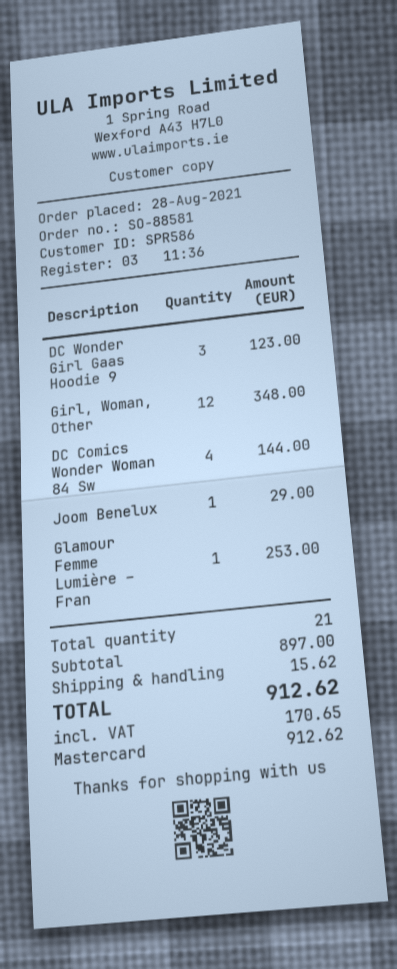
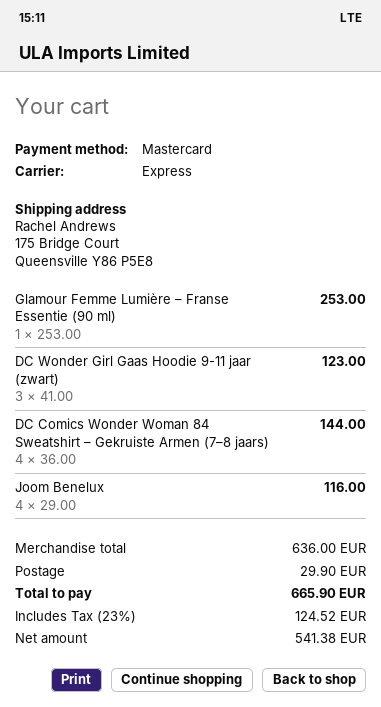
Girl, Woman, Other: 12 for 348.00 -> none
Joom Benelux: 1 for 29.00 -> 4 for 116.00
subtotal: 897.00 -> 636.00
shipping: 15.62 -> 29.90
tax: 170.65 -> 124.52
total: 912.62 -> 665.90

